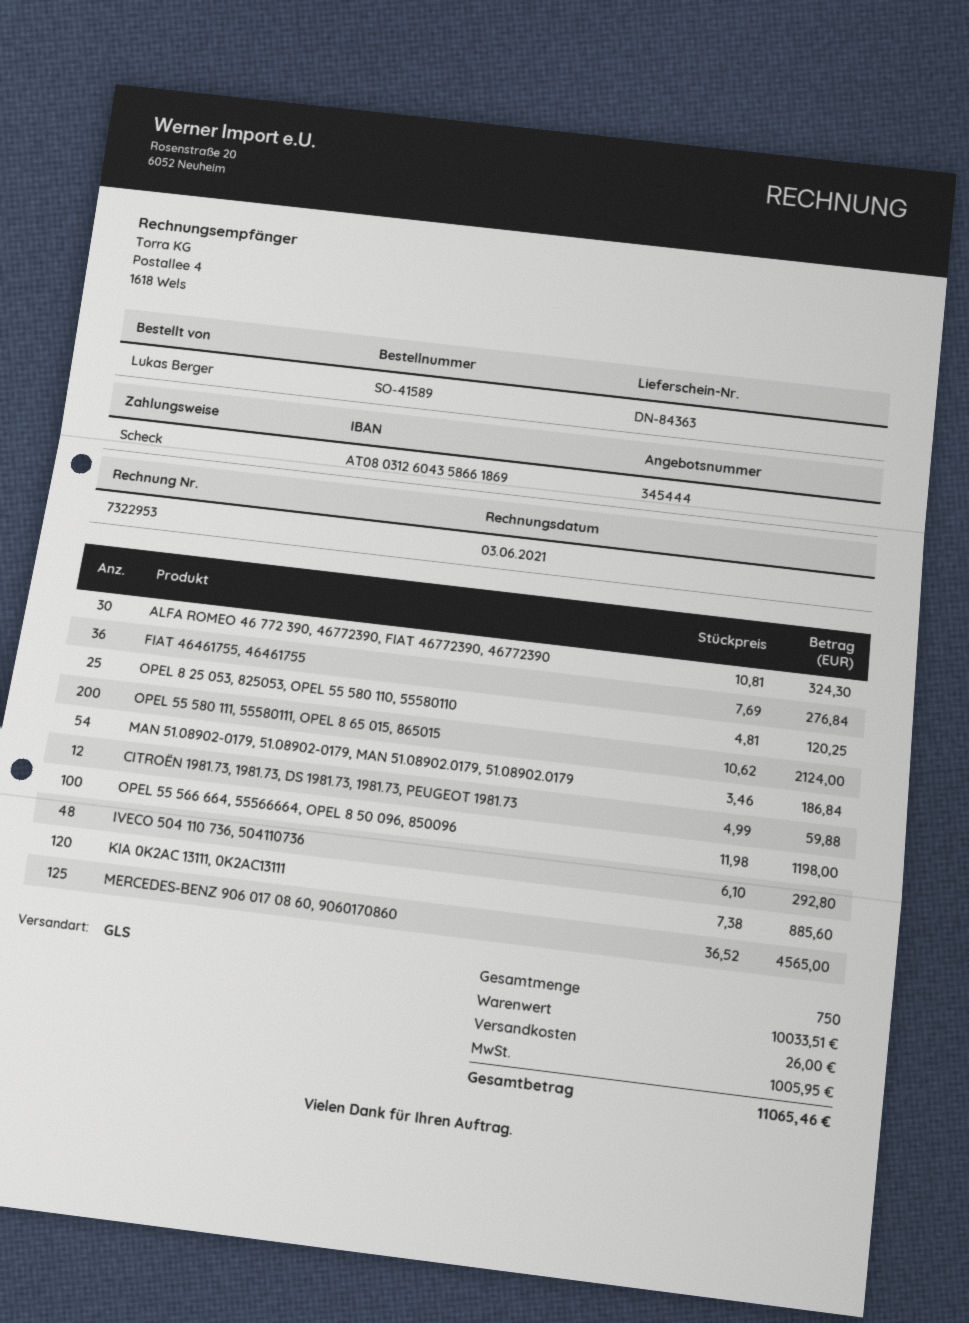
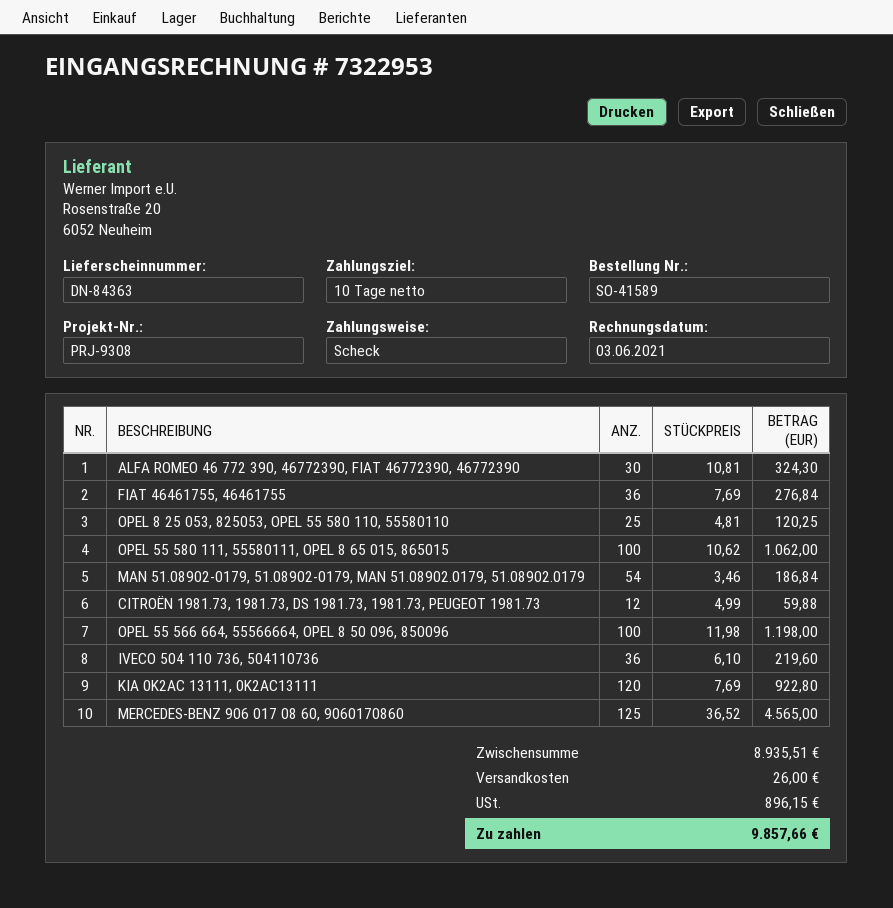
OPEL 55 580 111, 55580111, OPEL 8 65 015, 865015: 200 x 10.62 = 2124.00 -> 100 x 10.62 = 1062.00
IVECO 504 110 736, 504110736: 48 x 6.10 = 292.80 -> 36 x 6.10 = 219.60
KIA 0K2AC 13111, 0K2AC13111: 120 x 7.38 = 885.60 -> 120 x 7.69 = 922.80
subtotal: 10033.51 -> 8935.51
tax: 1005.95 -> 896.15
total: 11065.46 -> 9857.66

